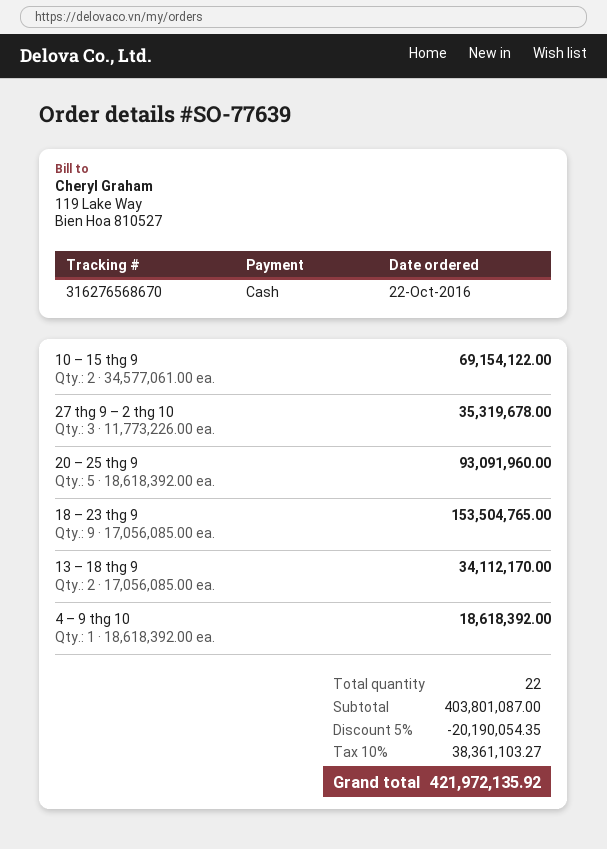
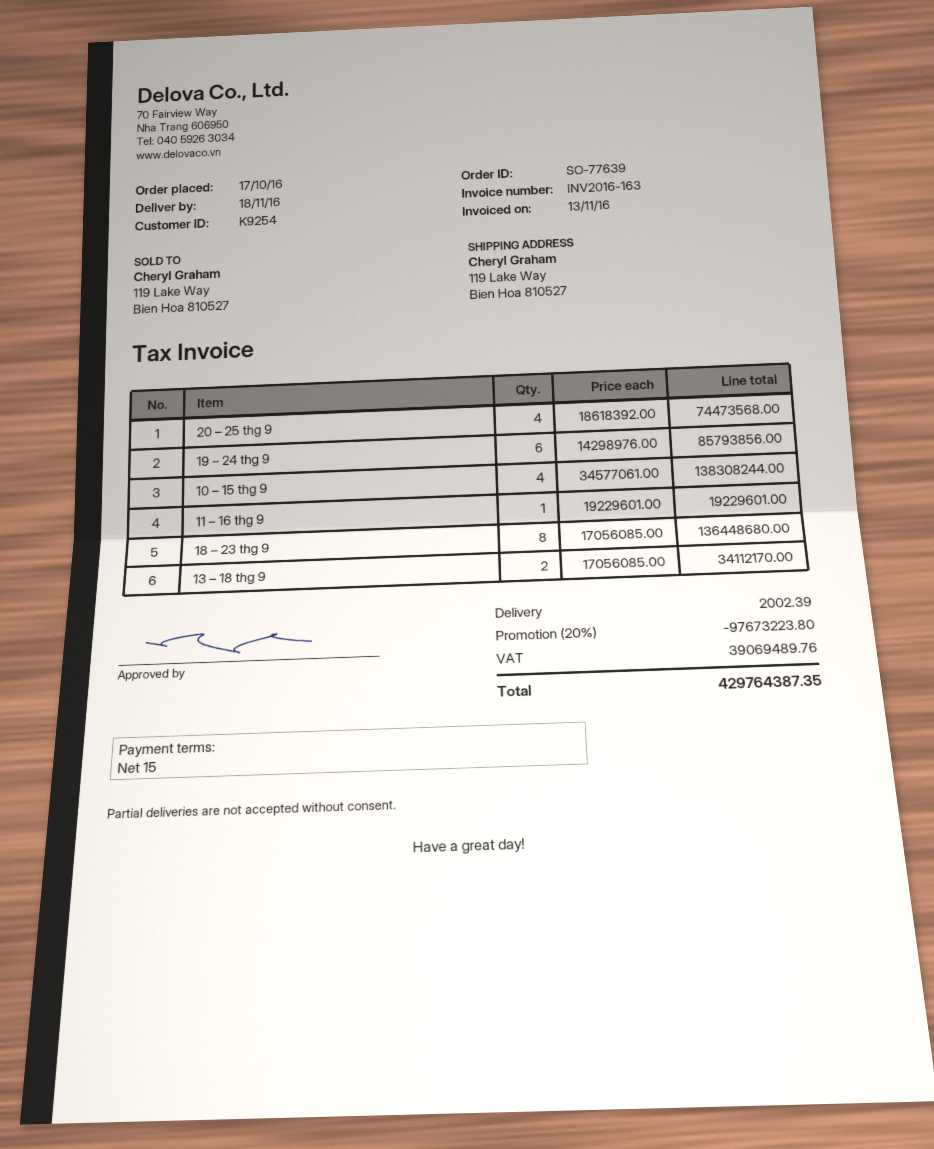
order date: 2016-10-22 -> 2016-10-17
10 – 15 thg 9: 2 x 34577061.00 = 69154122.00 -> 4 x 34577061.00 = 138308244.00
27 thg 9 – 2 thg 10: 3 x 11773226.00 = 35319678.00 -> none
20 – 25 thg 9: 5 x 18618392.00 = 93091960.00 -> 4 x 18618392.00 = 74473568.00
18 – 23 thg 9: 9 x 17056085.00 = 153504765.00 -> 8 x 17056085.00 = 136448680.00
4 – 9 thg 10: 1 x 18618392.00 = 18618392.00 -> none
19 – 24 thg 9: none -> 6 x 14298976.00 = 85793856.00
11 – 16 thg 9: none -> 1 x 19229601.00 = 19229601.00
discount: 5% = 20190054.35 -> 20% = 97673223.80
shipping: none -> 2002.39
tax: 38361103.27 -> 39069489.76
total: 421972135.92 -> 429764387.35

